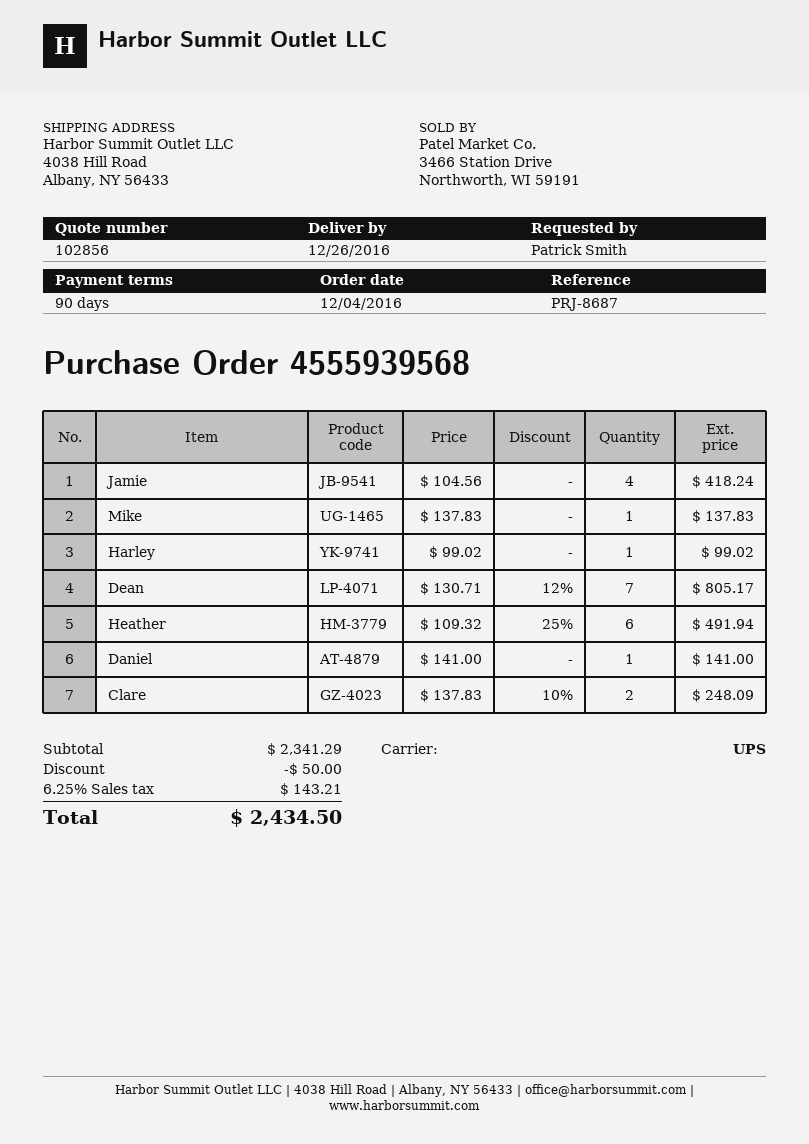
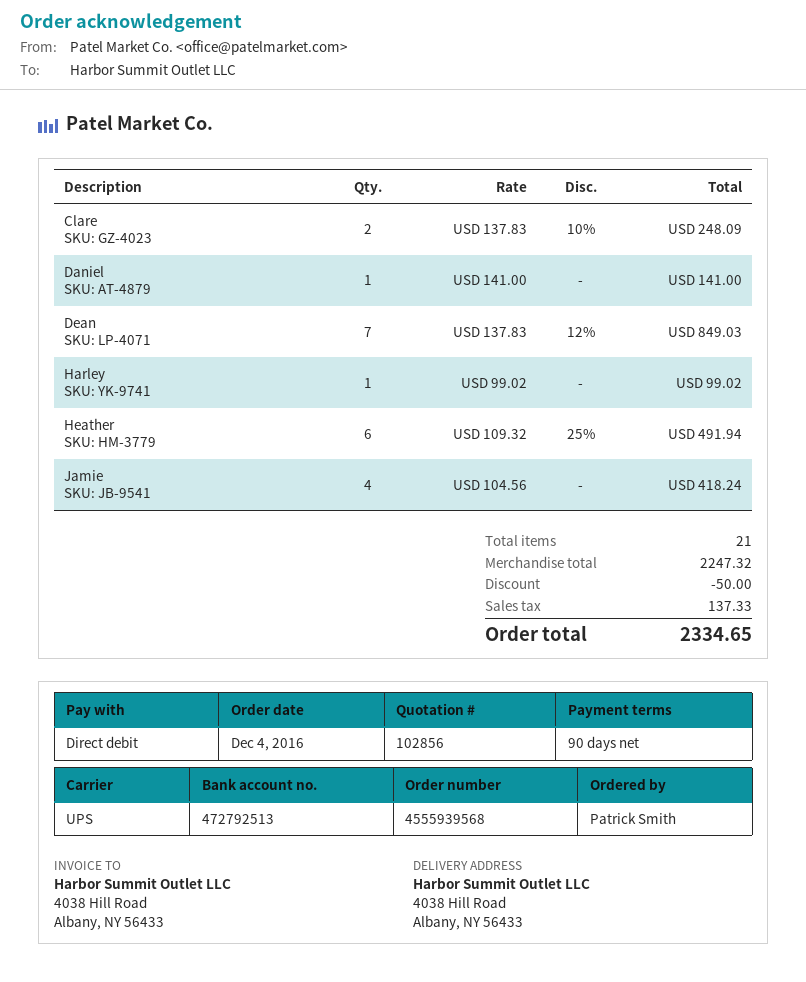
Mike: 1 x 137.83 = 137.83 -> none
Dean: 7 x 130.71 - 12% = 805.17 -> 7 x 137.83 - 12% = 849.03
subtotal: 2341.29 -> 2247.32
tax: 143.21 -> 137.33
total: 2434.50 -> 2334.65

